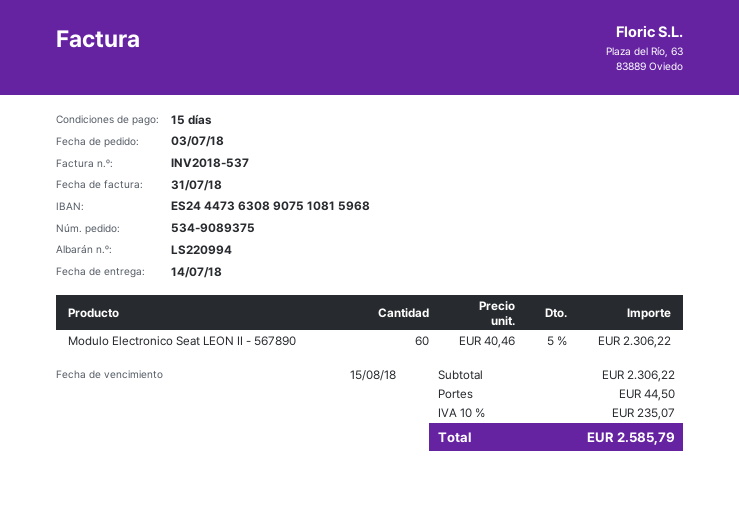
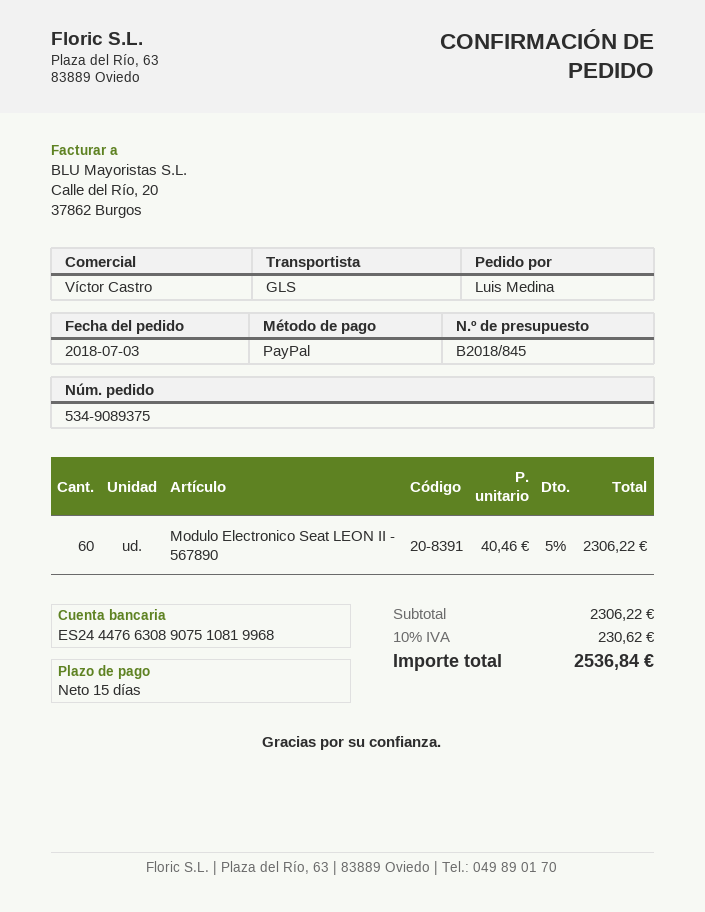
bank account: ES2444736308907510815968 -> ES2444766308907510819968
shipping: 44.50 -> none
tax: 10% = 235.07 -> 10% = 230.62
total: 2585.79 -> 2536.84

